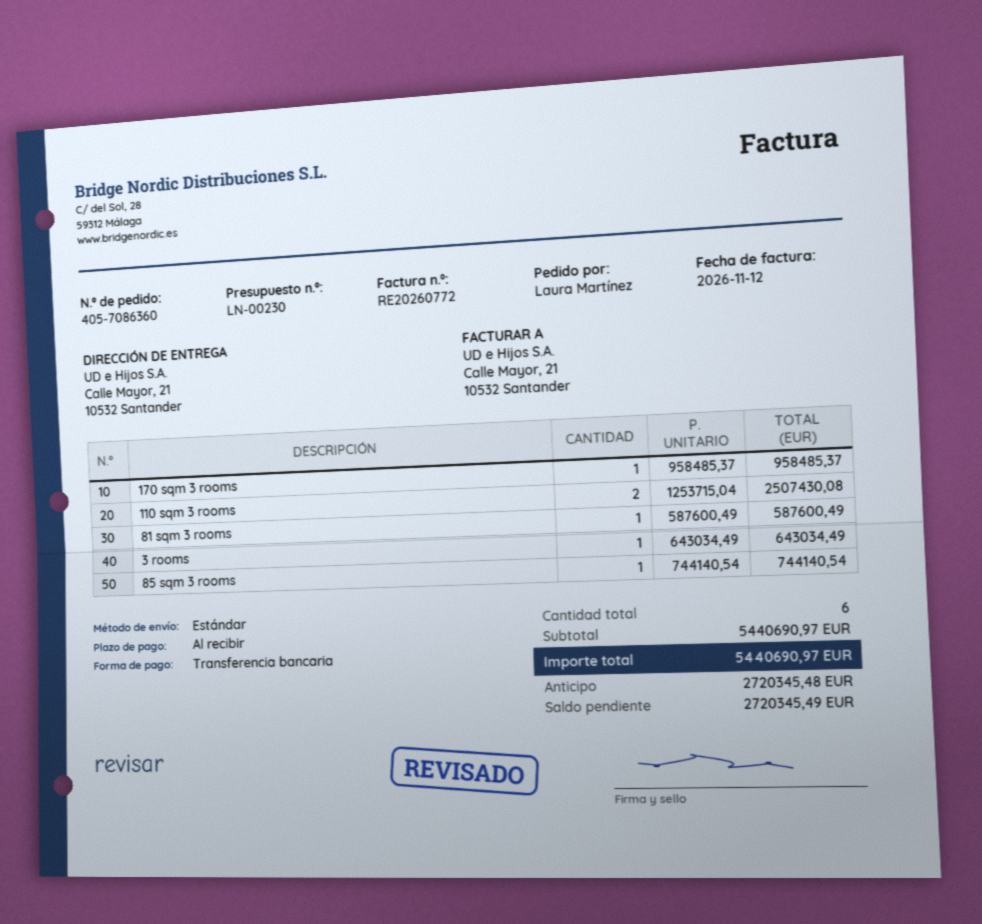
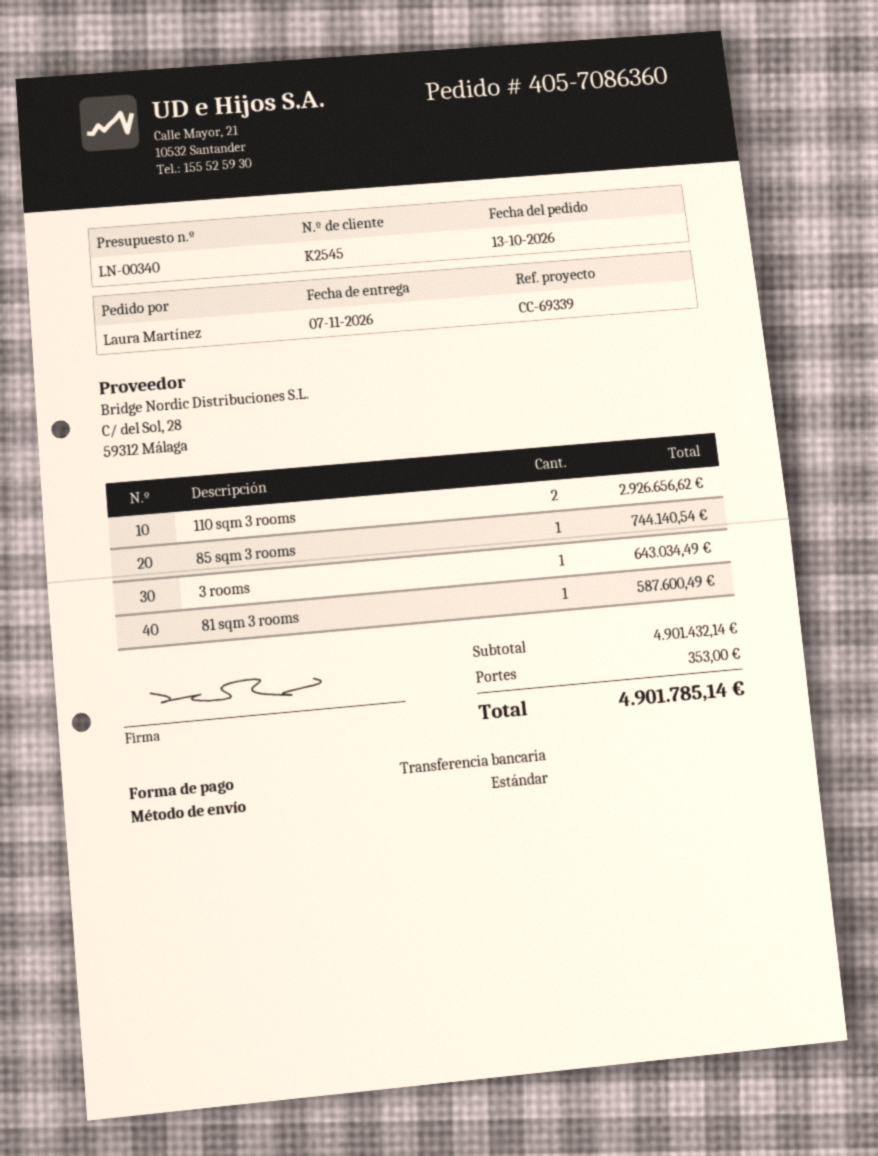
quote number: LN-00230 -> LN-00340
170 sqm 3 rooms: 1 for 958485.37 -> none
110 sqm 3 rooms: 2 for 2507430.08 -> 2 for 2926656.62
subtotal: 5440690.97 -> 4901432.14
shipping: none -> 353.00
total: 5440690.97 -> 4901785.14

